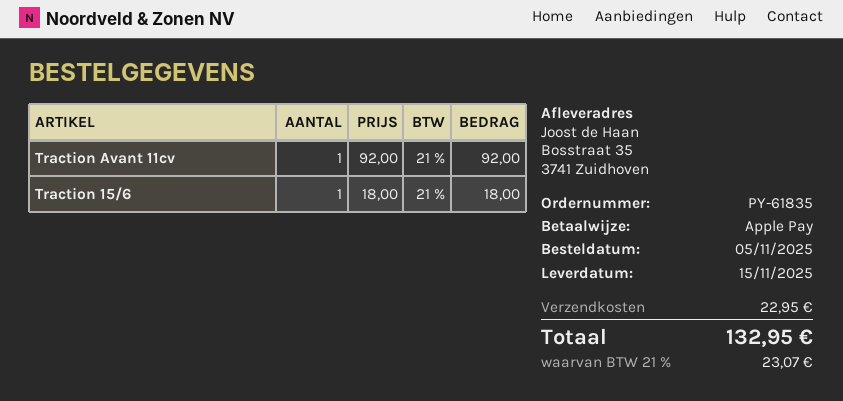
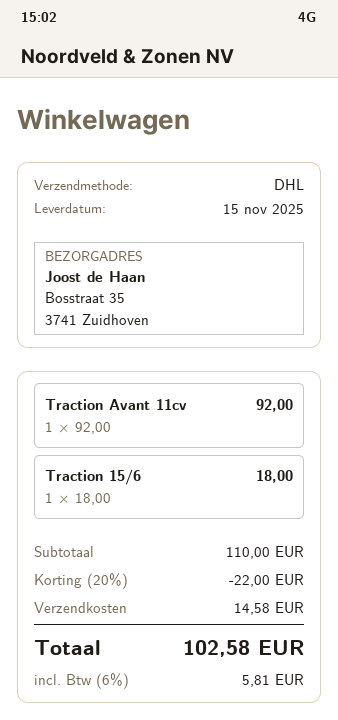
discount: none -> 20% = 22.00
shipping: 22.95 -> 14.58
tax: 21% = 23.07 -> 6% = 5.81
total: 132.95 -> 102.58

